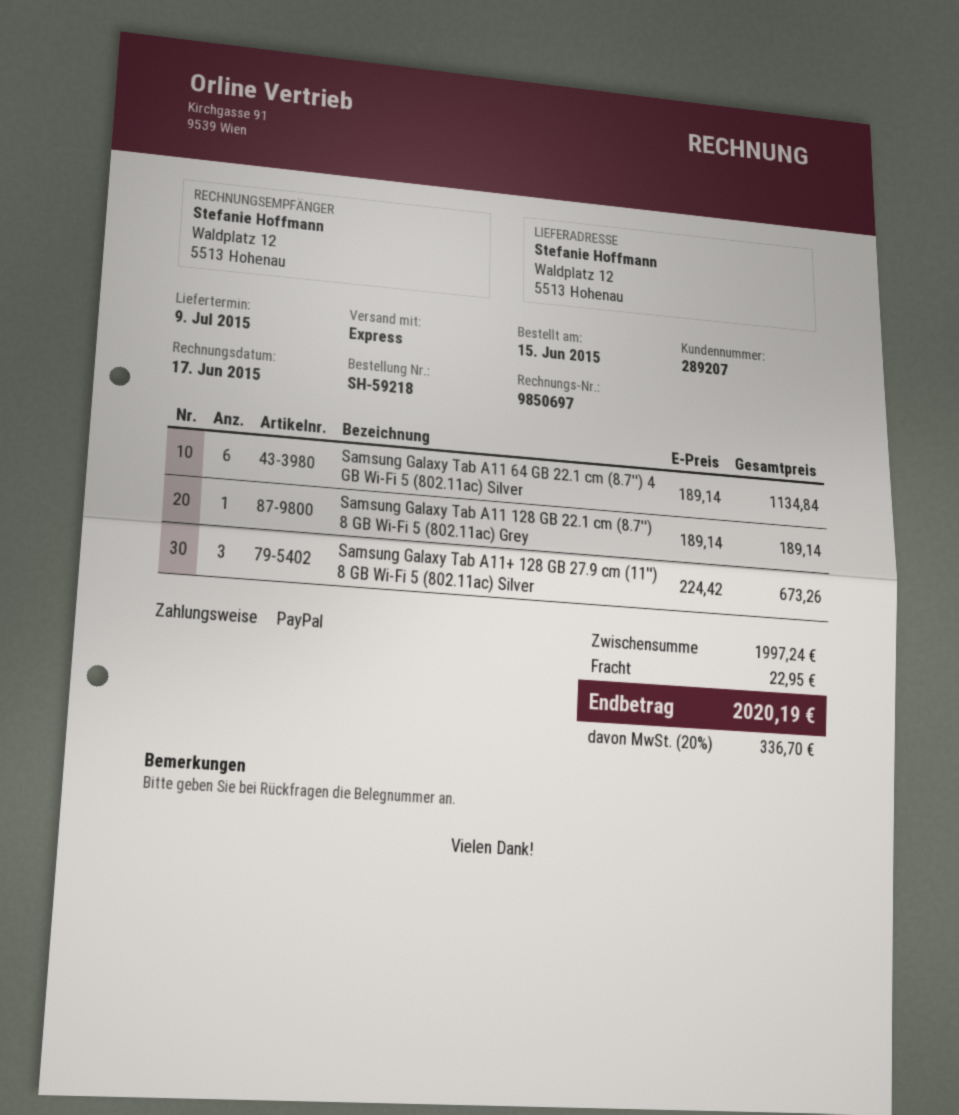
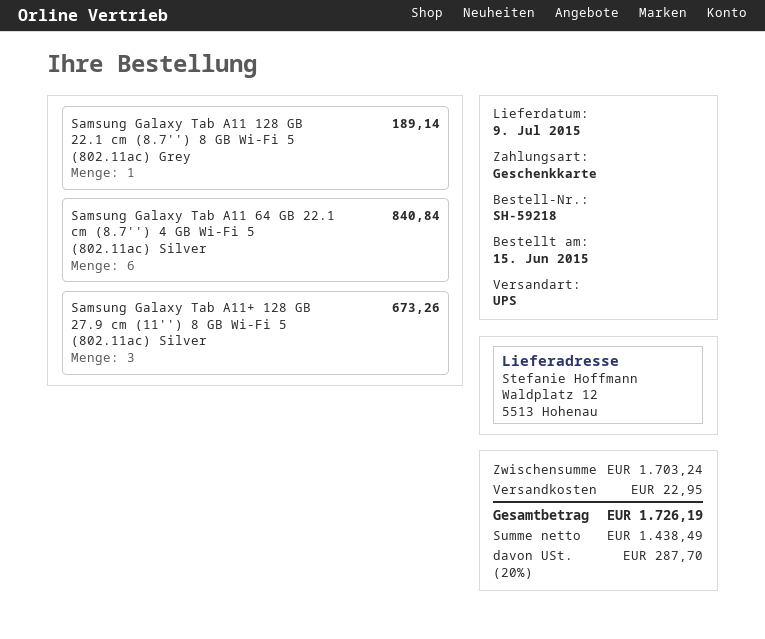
payment method: PayPal -> gift card
shipping method: express -> UPS
Samsung Galaxy Tab A11 64 GB 22.1 cm (8.7'') 4 GB Wi-Fi 5 (802.11ac) Silver: 6 for 1134.84 -> 6 for 840.84
subtotal: 1997.24 -> 1703.24
tax: 20% = 336.70 -> 20% = 287.70
total: 2020.19 -> 1726.19

